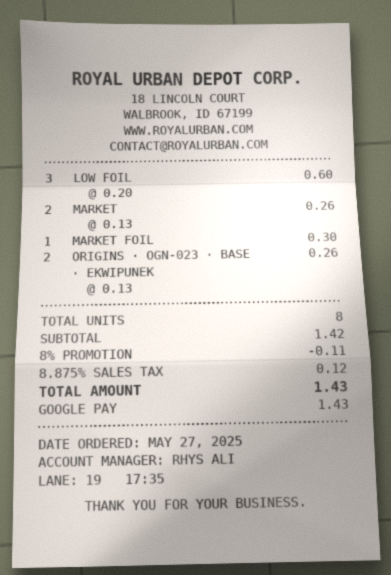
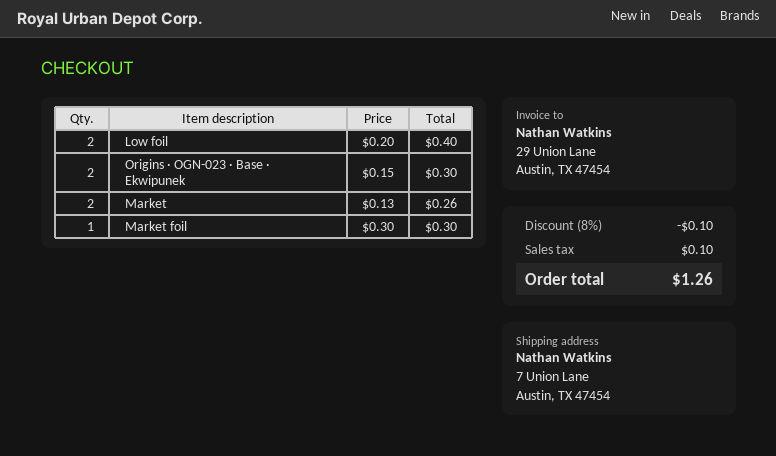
LOW FOIL: 3 x 0.20 = 0.60 -> 2 x 0.20 = 0.40
ORIGINS · OGN-023 · BASE · EKWIPUNEK: 2 x 0.13 = 0.26 -> 2 x 0.15 = 0.30
discount: 8% = 0.11 -> 8% = 0.10
tax: 0.12 -> 0.10
total: 1.43 -> 1.26

